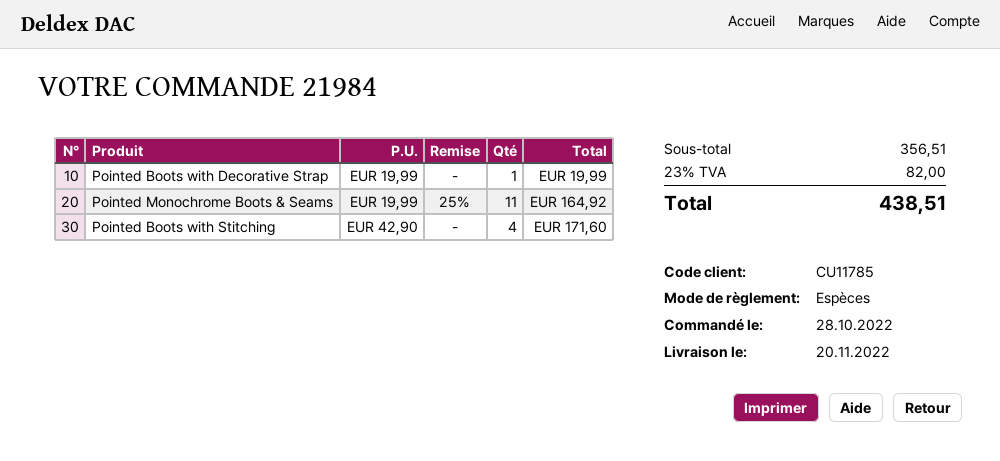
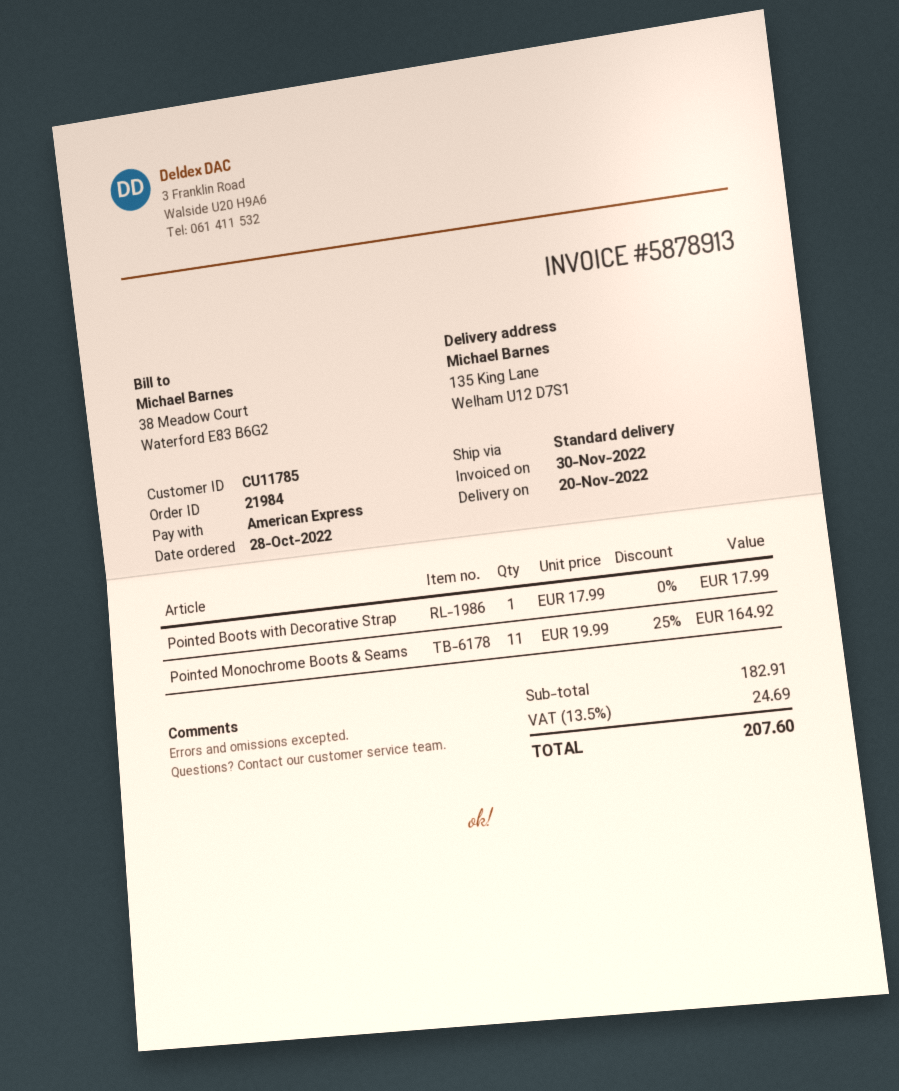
payment method: cash -> American Express
Pointed Boots with Decorative Strap: 1 x 19.99 = 19.99 -> 1 x 17.99 = 17.99
Pointed Boots with Stitching: 4 x 42.90 = 171.60 -> none
subtotal: 356.51 -> 182.91
tax: 23% = 82.00 -> 13.5% = 24.69
total: 438.51 -> 207.60

